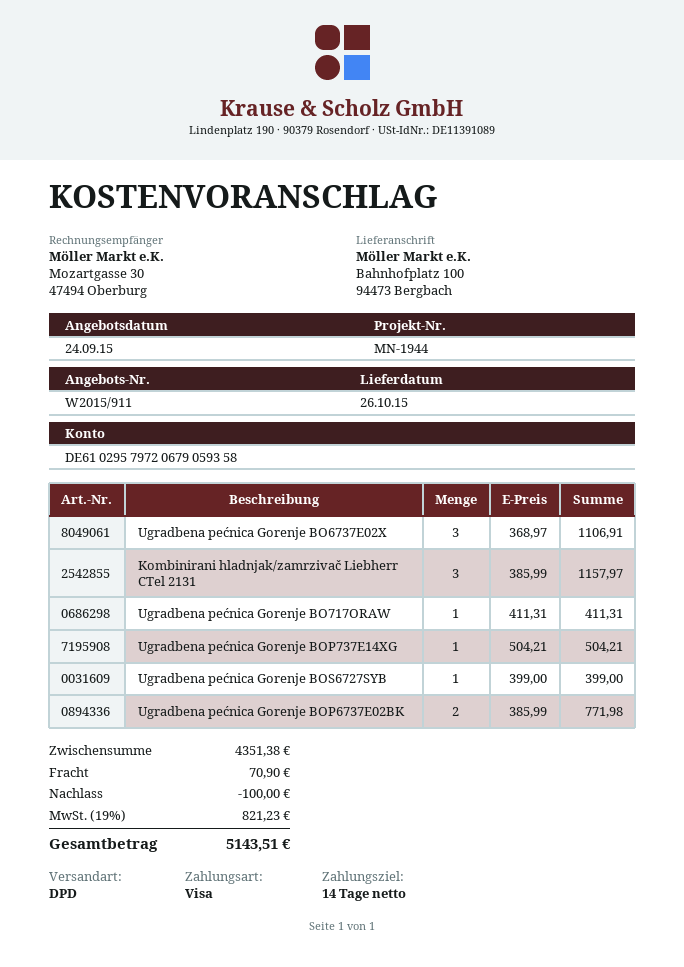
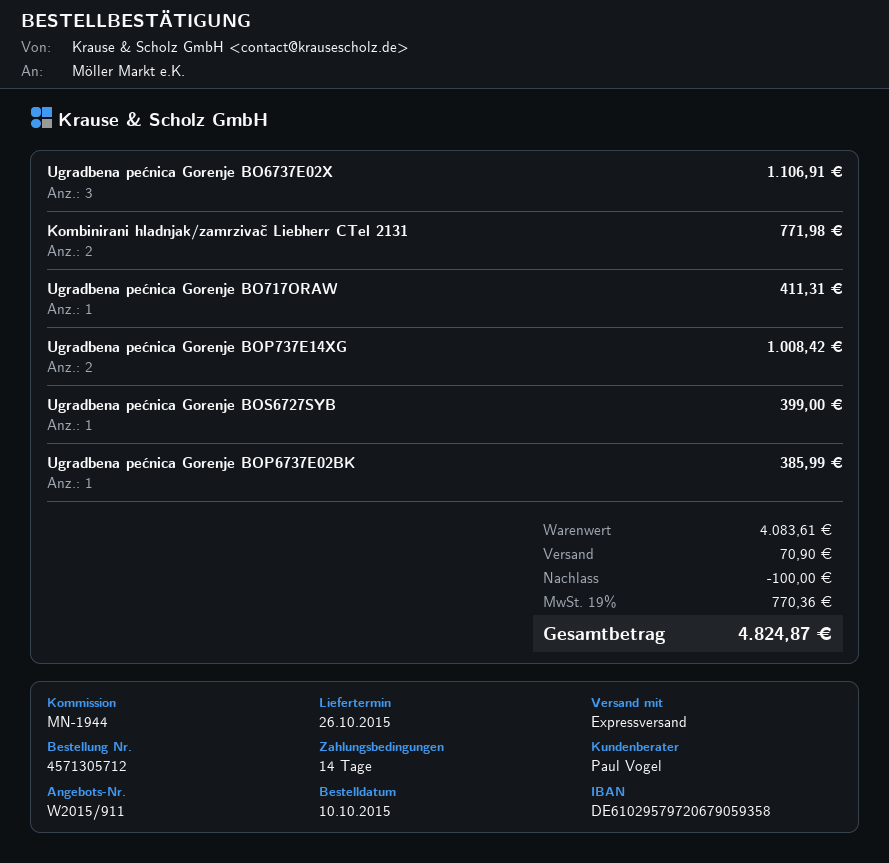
shipping method: DPD -> express
Kombinirani hladnjak/zamrzivač Liebherr CTel 2131: 3 for 1157.97 -> 2 for 771.98
Ugradbena pećnica Gorenje BOP737E14XG: 1 for 504.21 -> 2 for 1008.42
Ugradbena pećnica Gorenje BOP6737E02BK: 2 for 771.98 -> 1 for 385.99
subtotal: 4351.38 -> 4083.61
tax: 19% = 821.23 -> 19% = 770.36
total: 5143.51 -> 4824.87

